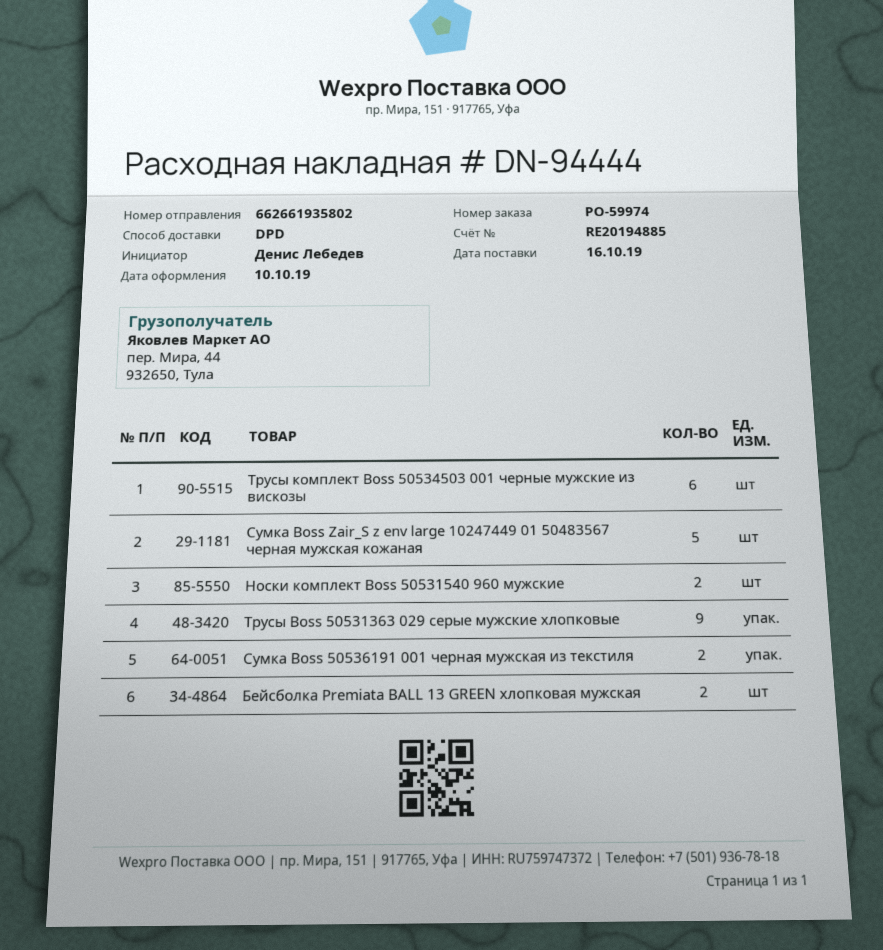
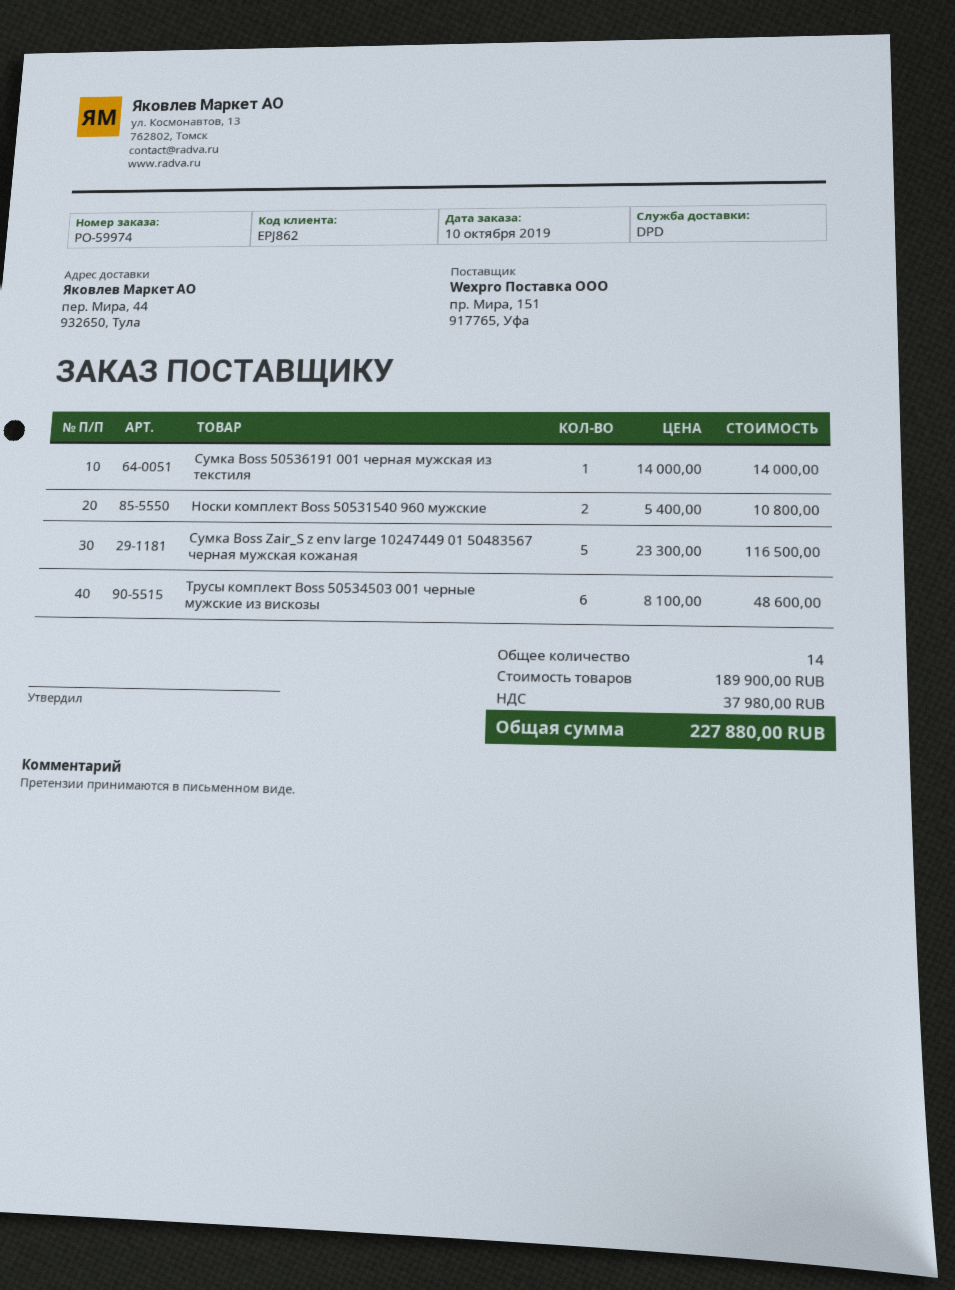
Трусы Boss 50531363 029 серые мужские хлопковые: 9 -> none
Сумка Boss 50536191 001 черная мужская из текстиля: 2 -> 1
Бейсболка Premiata BALL 13 GREEN хлопковая мужская: 2 -> none

